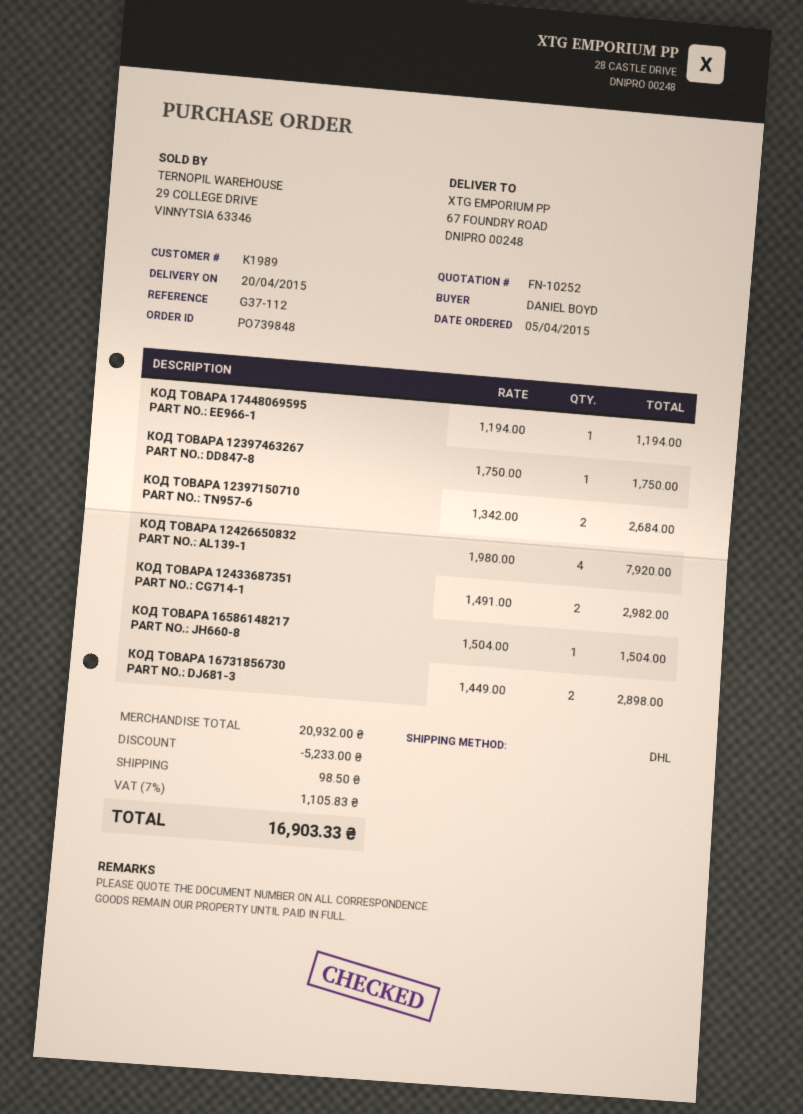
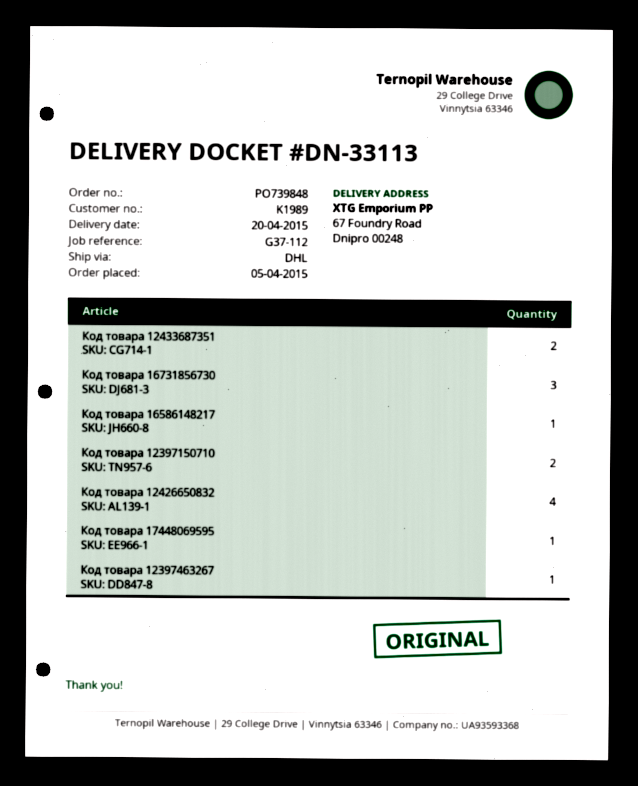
КОД ТОВАРА 16731856730: 2 -> 3

